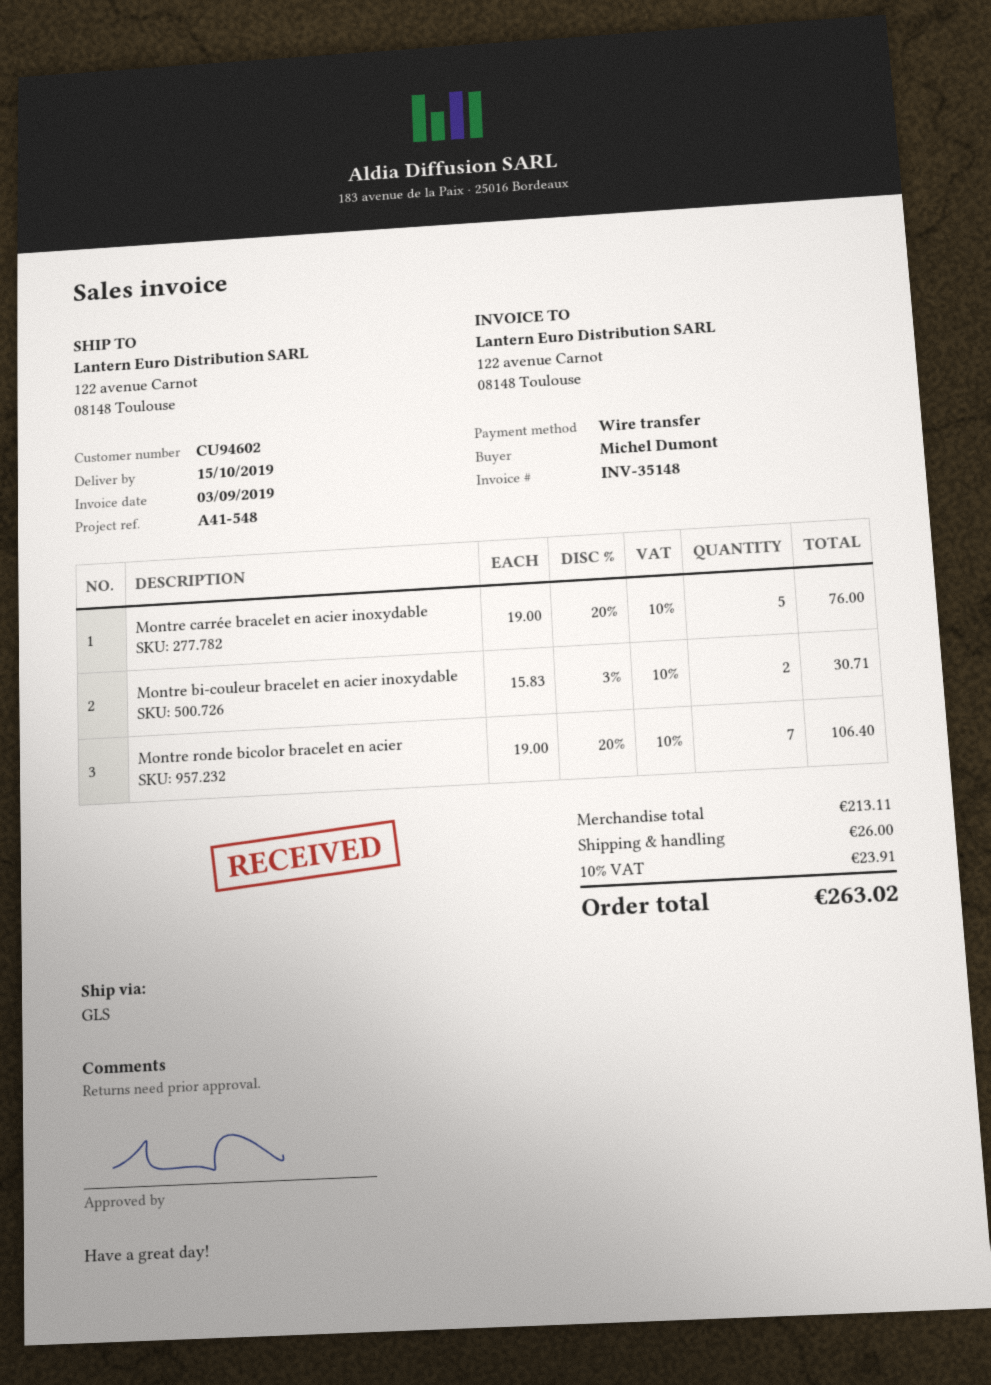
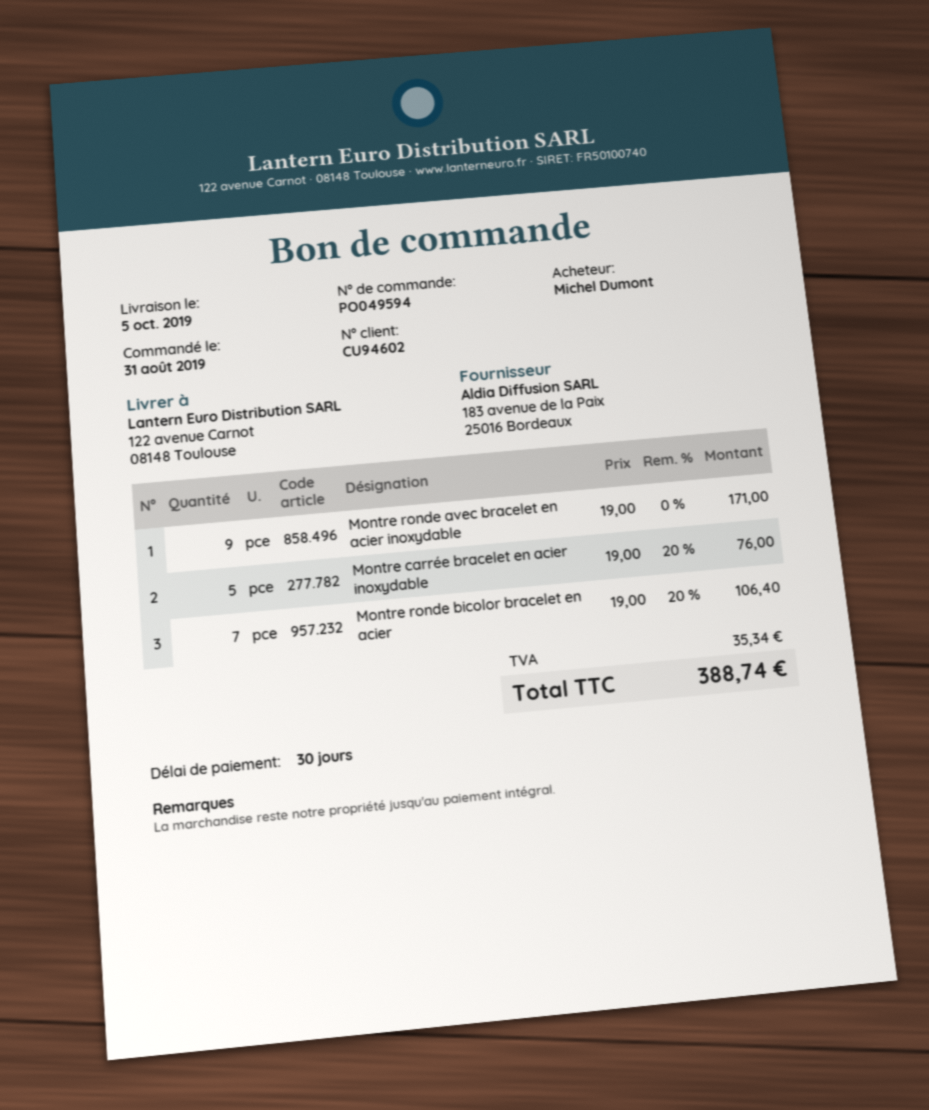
delivery date: 2019-10-15 -> 2019-10-05
Montre bi-couleur bracelet en acier inoxydable: 2 x 15.83 - 3% = 30.71 -> none
Montre ronde avec bracelet en acier inoxydable: none -> 9 x 19.00 = 171.00
shipping: 26.00 -> none
tax: 23.91 -> 35.34
total: 263.02 -> 388.74

